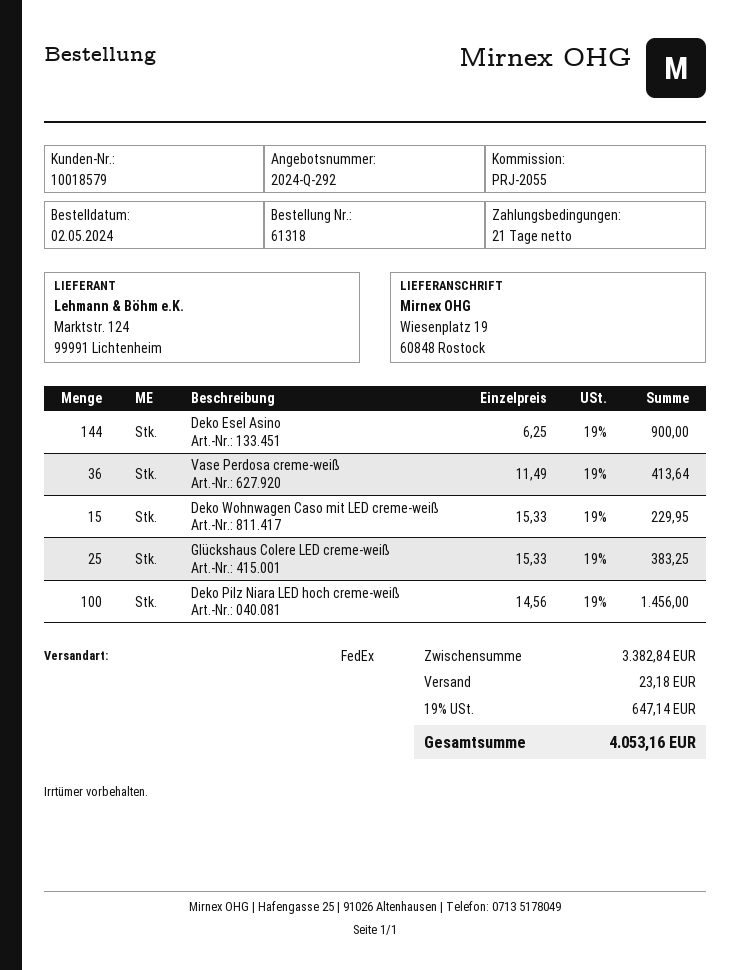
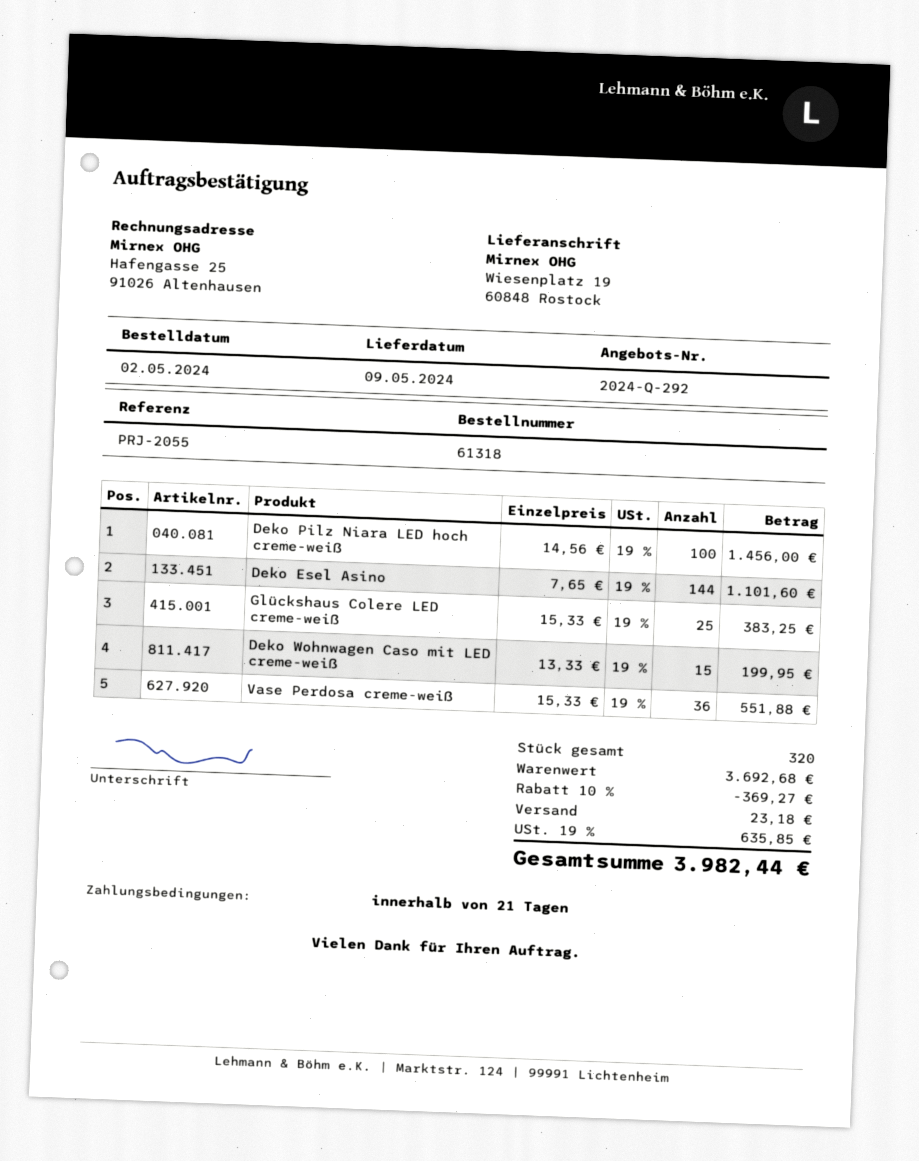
Deko Esel Asino: 144 x 6.25 = 900.00 -> 144 x 7.65 = 1101.60
Vase Perdosa creme-weiß: 36 x 11.49 = 413.64 -> 36 x 15.33 = 551.88
Deko Wohnwagen Caso mit LED creme-weiß: 15 x 15.33 = 229.95 -> 15 x 13.33 = 199.95
subtotal: 3382.84 -> 3692.68
discount: none -> 10% = 369.27
tax: 19% = 647.14 -> 19% = 635.85
total: 4053.16 -> 3982.44

